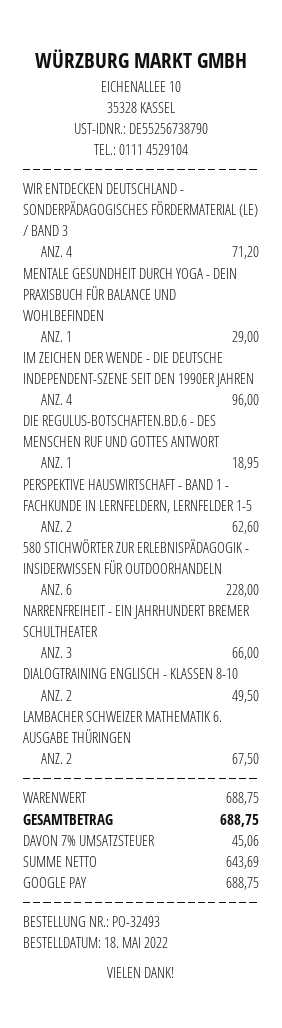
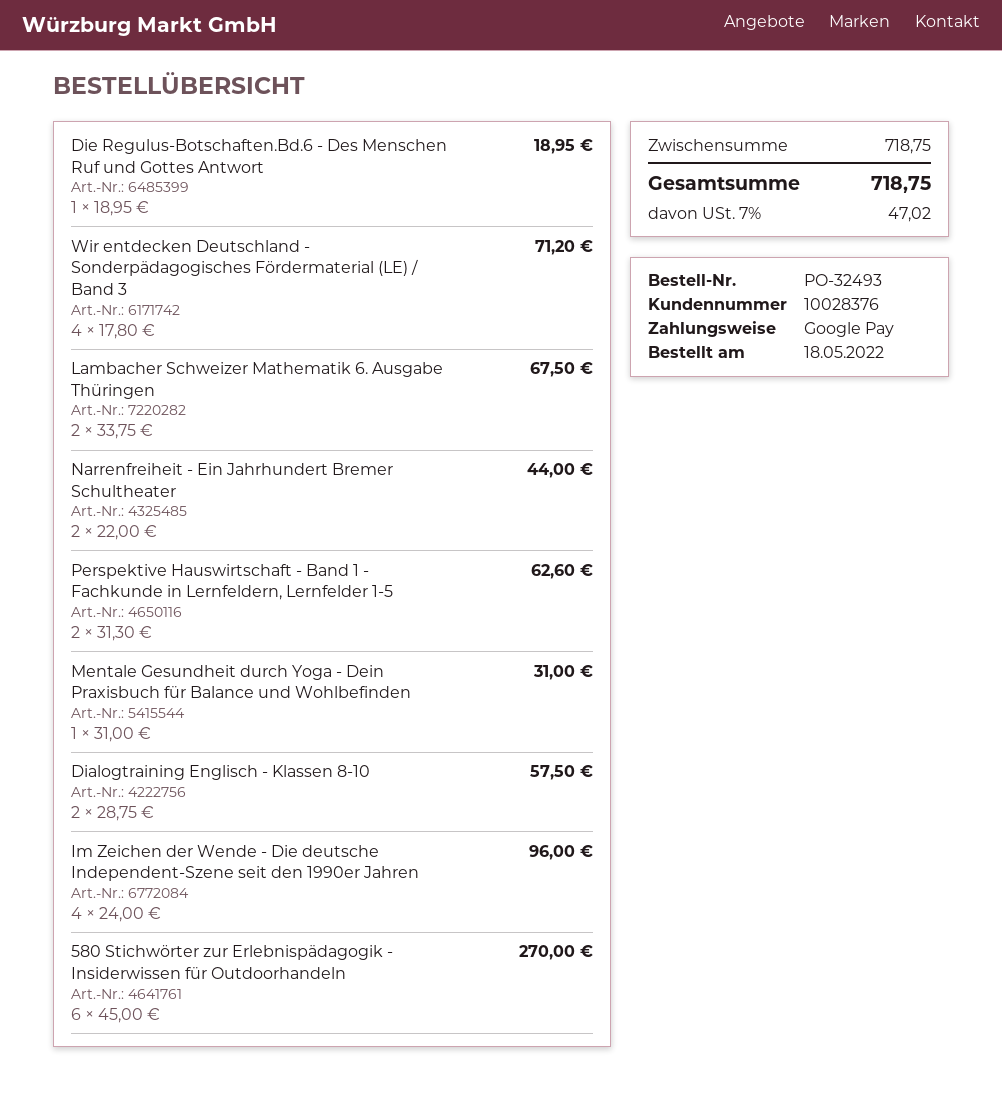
MENTALE GESUNDHEIT DURCH YOGA - DEIN PRAXISBUCH FÜR BALANCE UND WOHLBEFINDEN: 1 for 29.00 -> 1 for 31.00
580 STICHWÖRTER ZUR ERLEBNISPÄDAGOGIK - INSIDERWISSEN FÜR OUTDOORHANDELN: 6 for 228.00 -> 6 for 270.00
NARRENFREIHEIT - EIN JAHRHUNDERT BREMER SCHULTHEATER: 3 for 66.00 -> 2 for 44.00
DIALOGTRAINING ENGLISCH - KLASSEN 8-10: 2 for 49.50 -> 2 for 57.50
subtotal: 688.75 -> 718.75
tax: 7% = 45.06 -> 7% = 47.02
total: 688.75 -> 718.75

